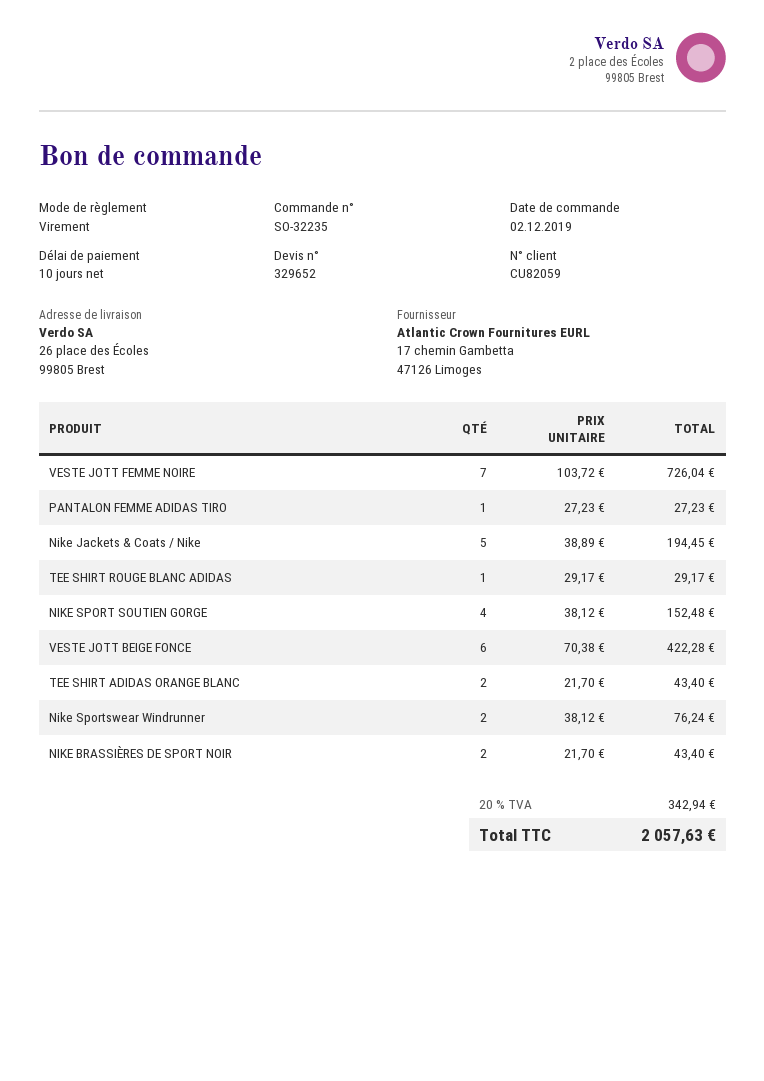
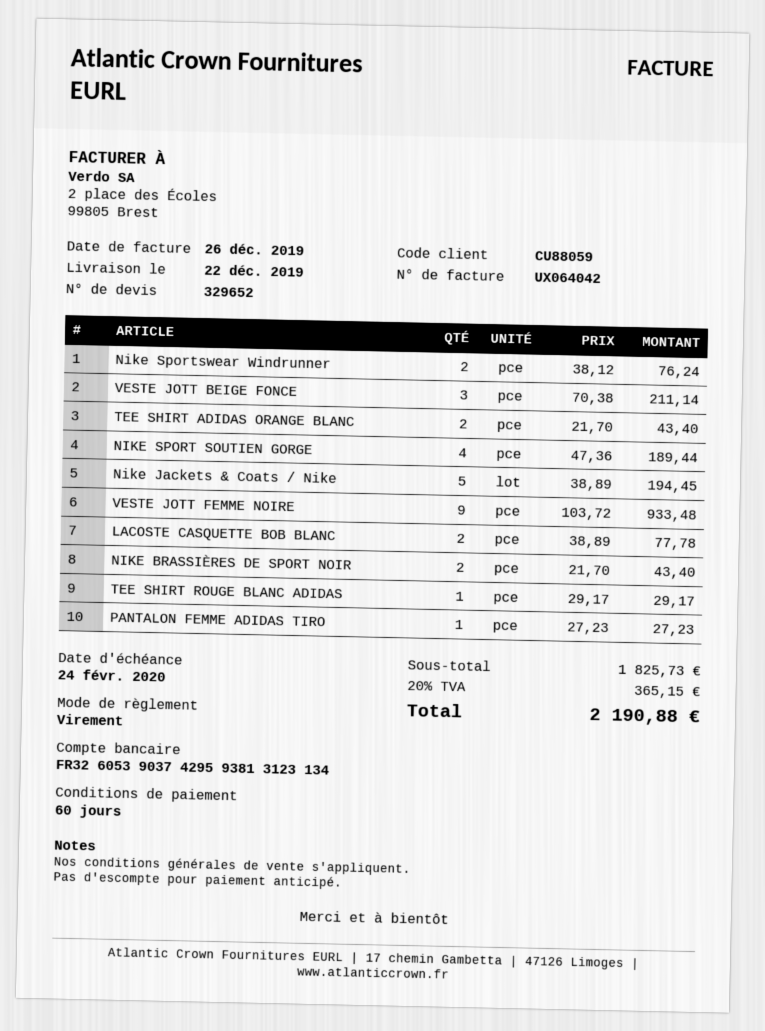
payment terms: 10 days -> 60 days
customer number: CU82059 -> CU88059
VESTE JOTT FEMME NOIRE: 7 x 103.72 = 726.04 -> 9 x 103.72 = 933.48
NIKE SPORT SOUTIEN GORGE: 4 x 38.12 = 152.48 -> 4 x 47.36 = 189.44
VESTE JOTT BEIGE FONCE: 6 x 70.38 = 422.28 -> 3 x 70.38 = 211.14
LACOSTE CASQUETTE BOB BLANC: none -> 2 x 38.89 = 77.78
tax: 20% = 342.94 -> 20% = 365.15
total: 2057.63 -> 2190.88

